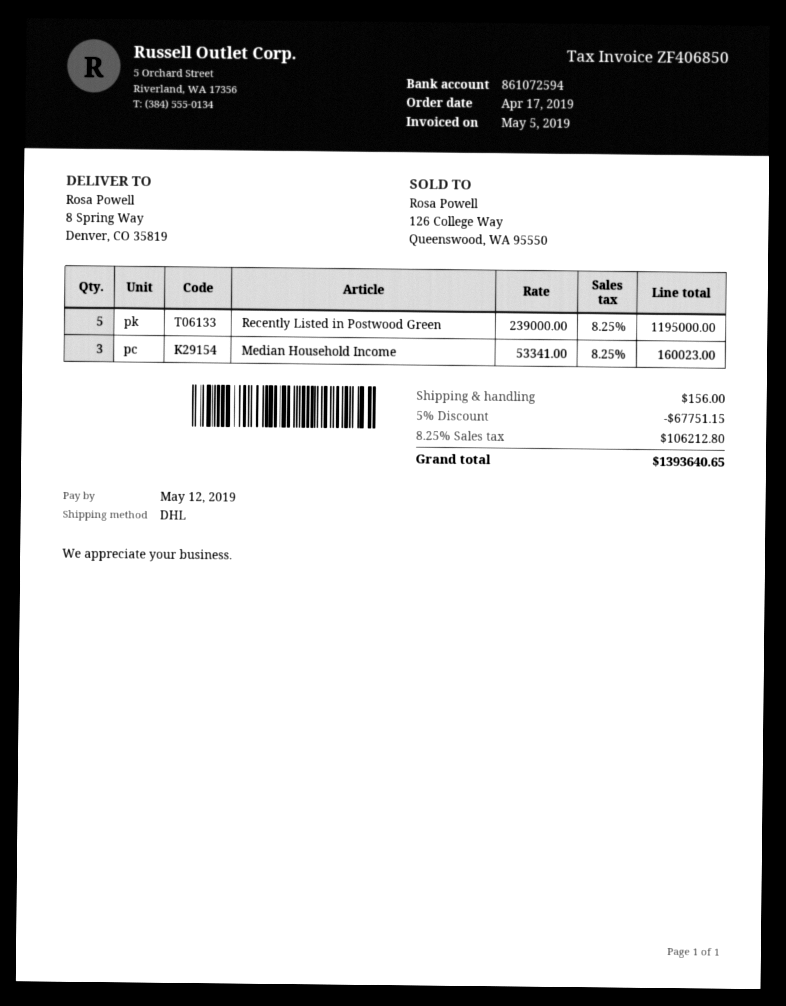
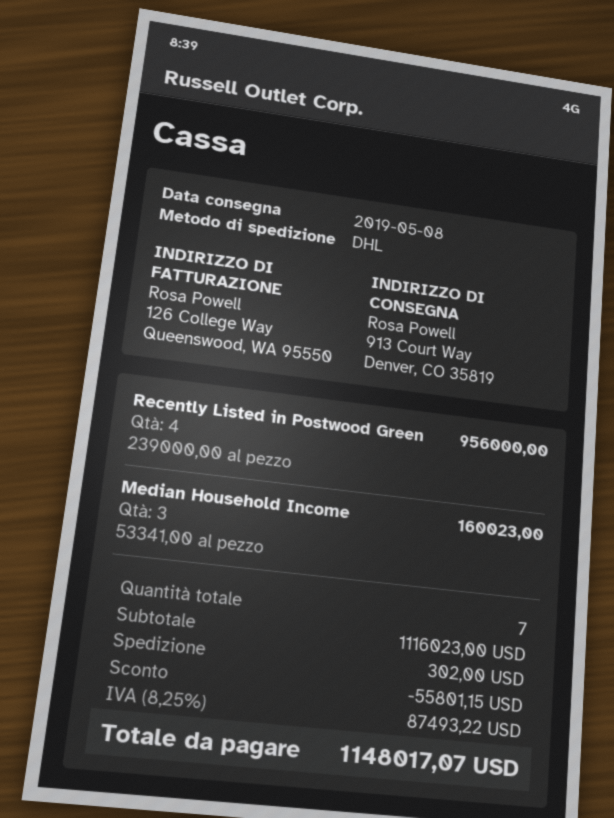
ship to: 8 Spring Way, Denver, CO 35819 -> 913 Court Way, Denver, CO 35819
Recently Listed in Postwood Green: 5 x 239000.00 = 1195000.00 -> 4 x 239000.00 = 956000.00
discount: 67751.15 -> 55801.15
shipping: 156.00 -> 302.00
tax: 8.25% = 106212.80 -> 8.25% = 87493.22
total: 1393640.65 -> 1148017.07

